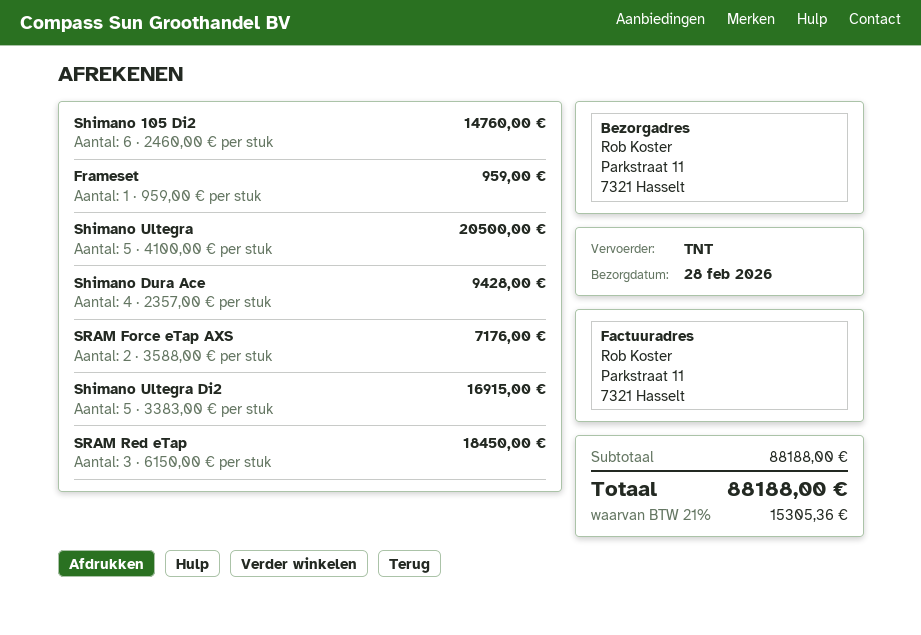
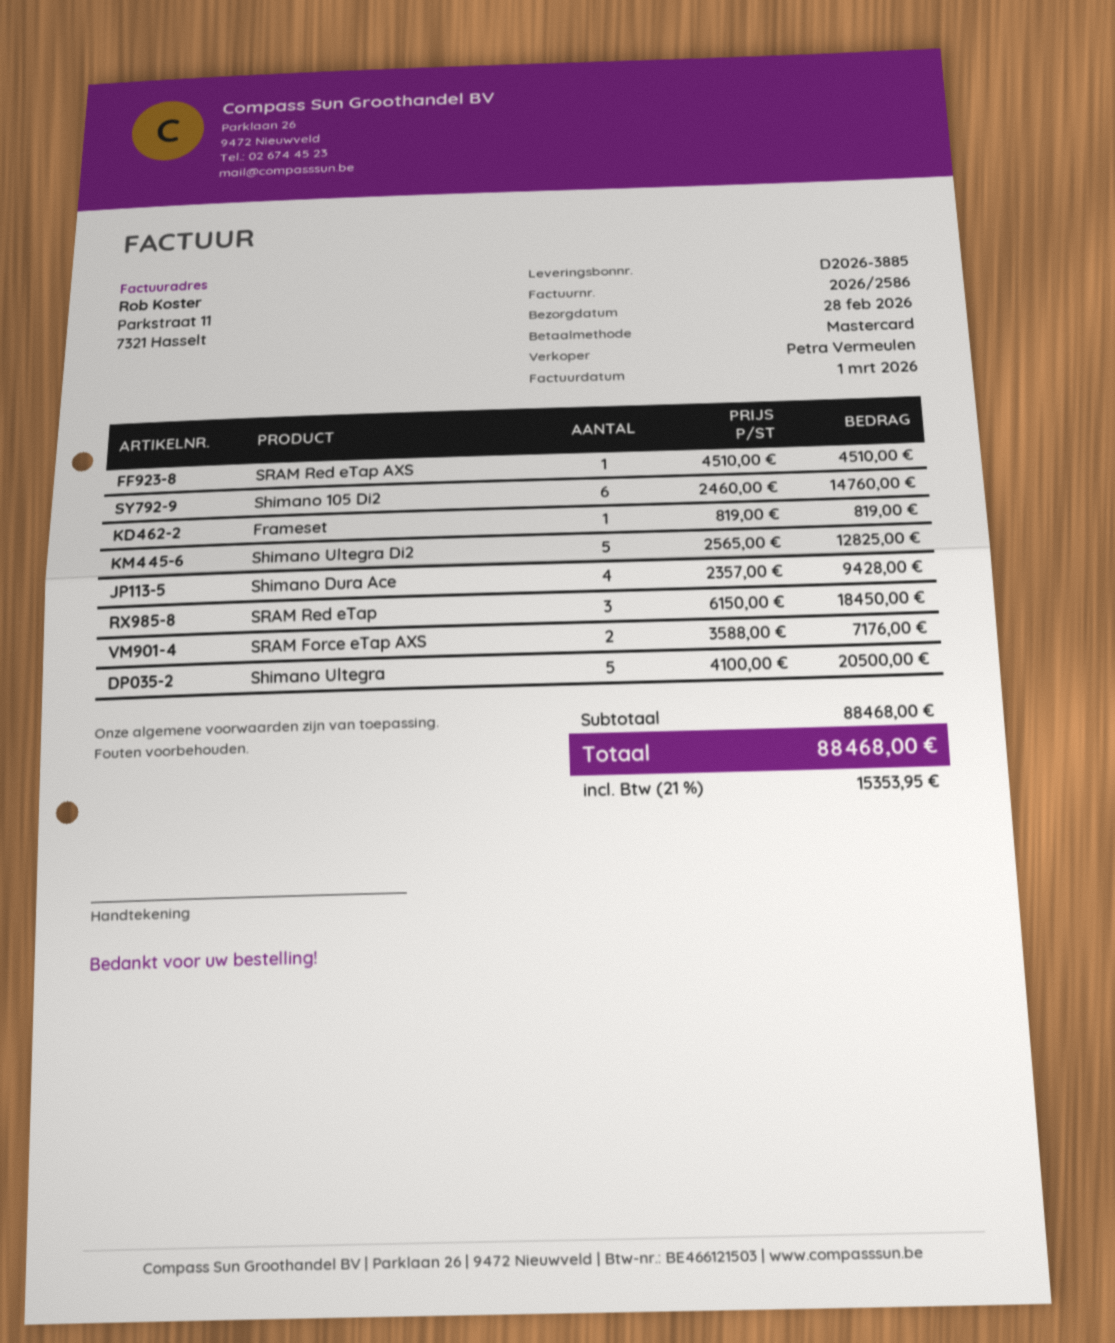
Frameset: 1 x 959.00 = 959.00 -> 1 x 819.00 = 819.00
Shimano Ultegra Di2: 5 x 3383.00 = 16915.00 -> 5 x 2565.00 = 12825.00
SRAM Red eTap AXS: none -> 1 x 4510.00 = 4510.00
subtotal: 88188.00 -> 88468.00
tax: 21% = 15305.36 -> 21% = 15353.95
total: 88188.00 -> 88468.00

